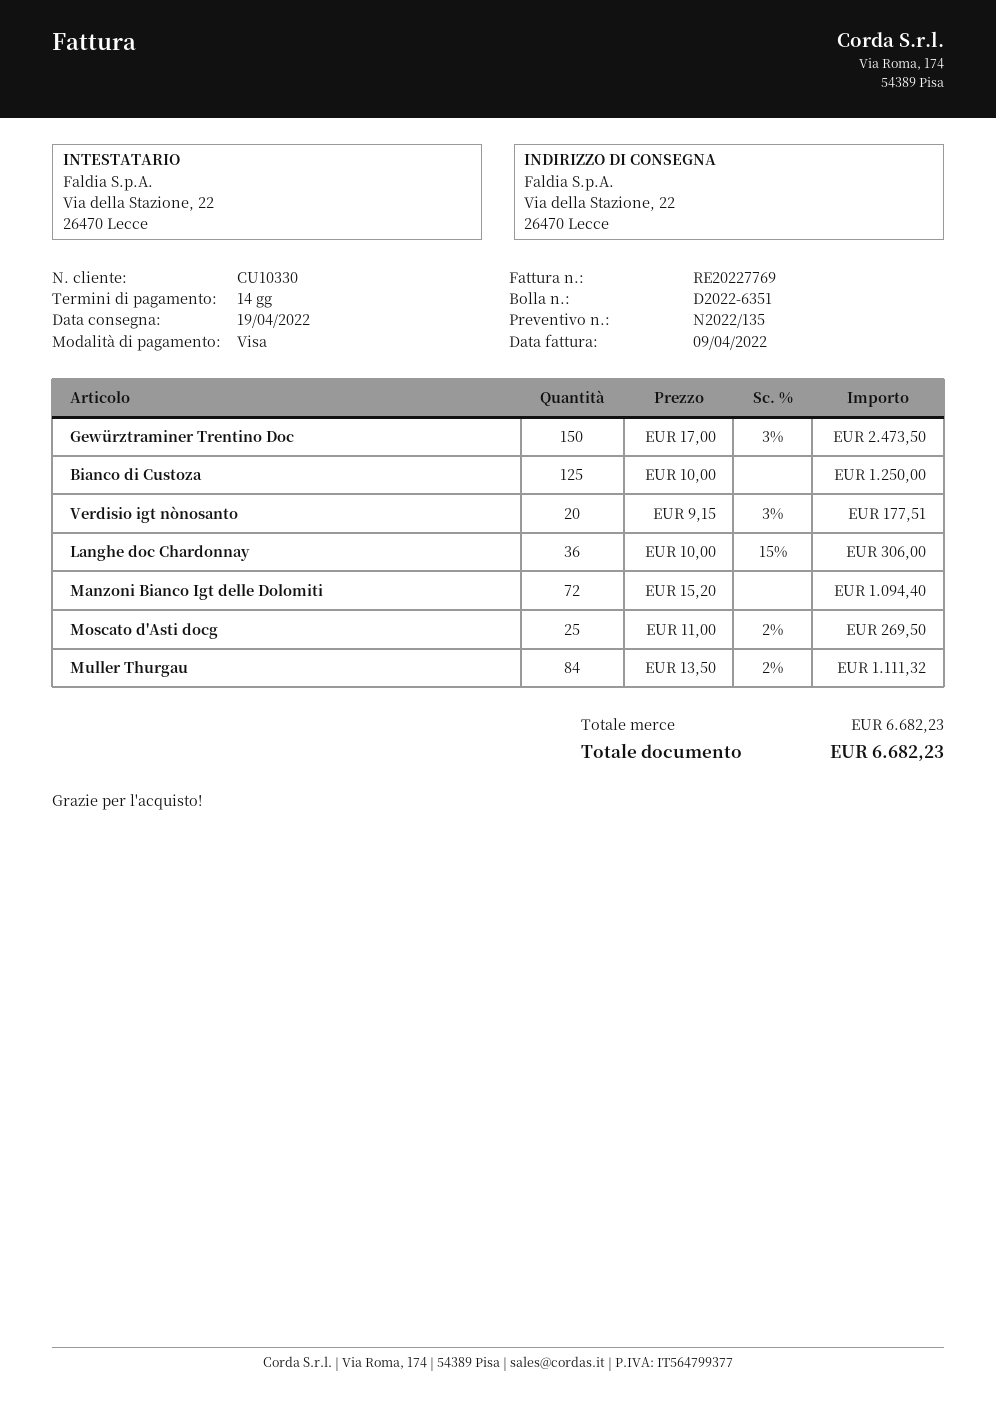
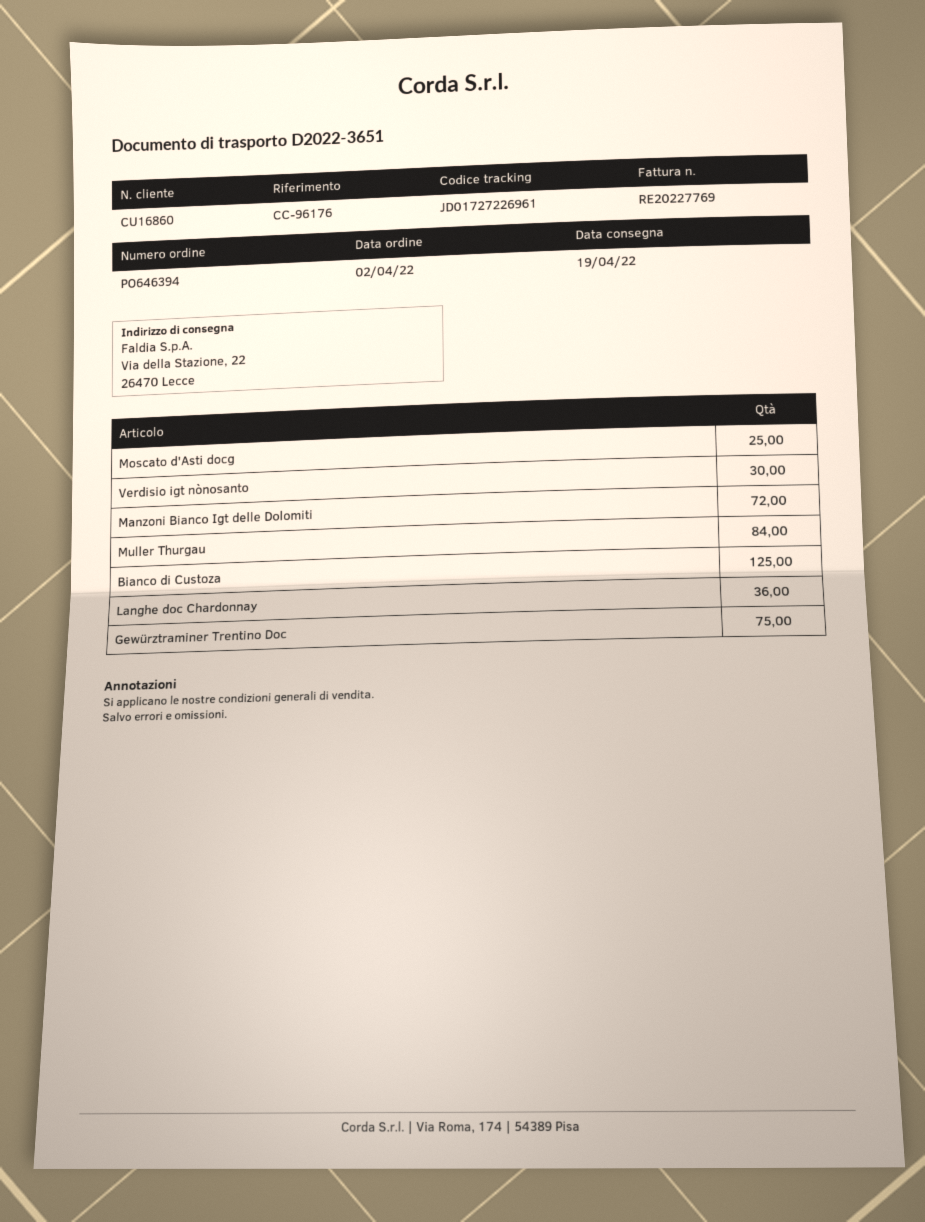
delivery note number: D2022-6351 -> D2022-3651
customer number: CU10330 -> CU16860
Gewürztraminer Trentino Doc: 150 -> 75
Verdisio igt nònosanto: 20 -> 30

